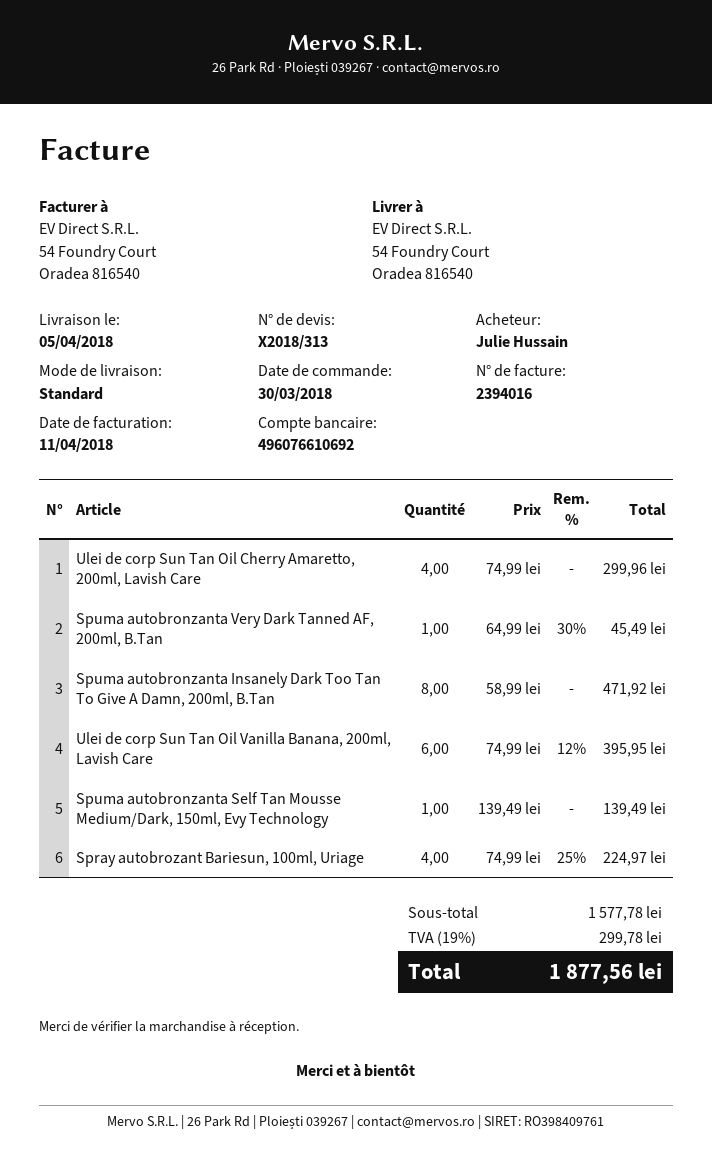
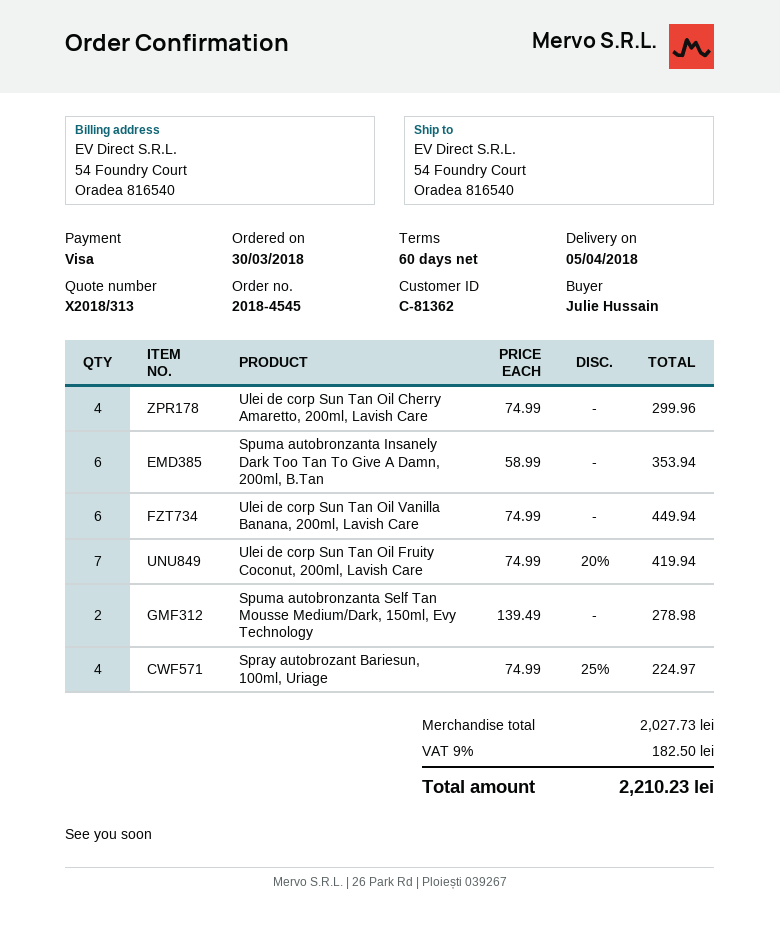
Spuma autobronzanta Very Dark Tanned AF, 200ml, B.Tan: 1 x 64.99 - 30% = 45.49 -> none
Spuma autobronzanta Insanely Dark Too Tan To Give A Damn, 200ml, B.Tan: 8 x 58.99 = 471.92 -> 6 x 58.99 = 353.94
Ulei de corp Sun Tan Oil Vanilla Banana, 200ml, Lavish Care: 6 x 74.99 - 12% = 395.95 -> 6 x 74.99 = 449.94
Spuma autobronzanta Self Tan Mousse Medium/Dark, 150ml, Evy Technology: 1 x 139.49 = 139.49 -> 2 x 139.49 = 278.98
Ulei de corp Sun Tan Oil Fruity Coconut, 200ml, Lavish Care: none -> 7 x 74.99 - 20% = 419.94
subtotal: 1577.78 -> 2027.73
tax: 19% = 299.78 -> 9% = 182.50
total: 1877.56 -> 2210.23

